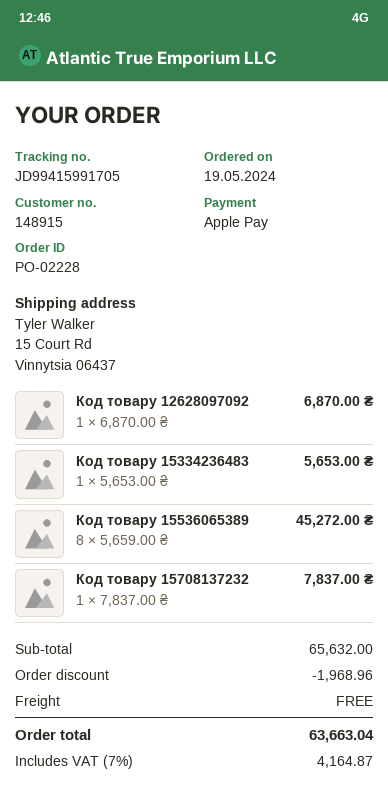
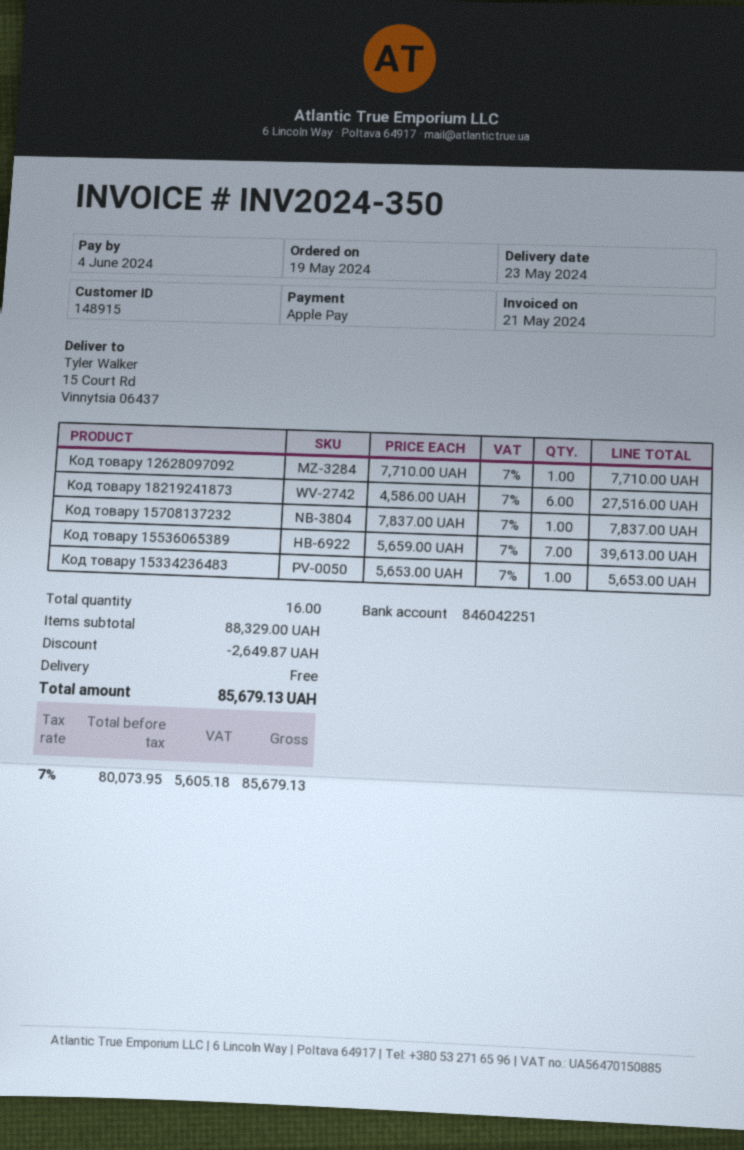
Код товару 12628097092: 1 x 6870.00 = 6870.00 -> 1 x 7710.00 = 7710.00
Код товару 15536065389: 8 x 5659.00 = 45272.00 -> 7 x 5659.00 = 39613.00
Код товару 18219241873: none -> 6 x 4586.00 = 27516.00
subtotal: 65632.00 -> 88329.00
discount: 1968.96 -> 2649.87
tax: 7% = 4164.87 -> 7% = 5605.18
total: 63663.04 -> 85679.13

